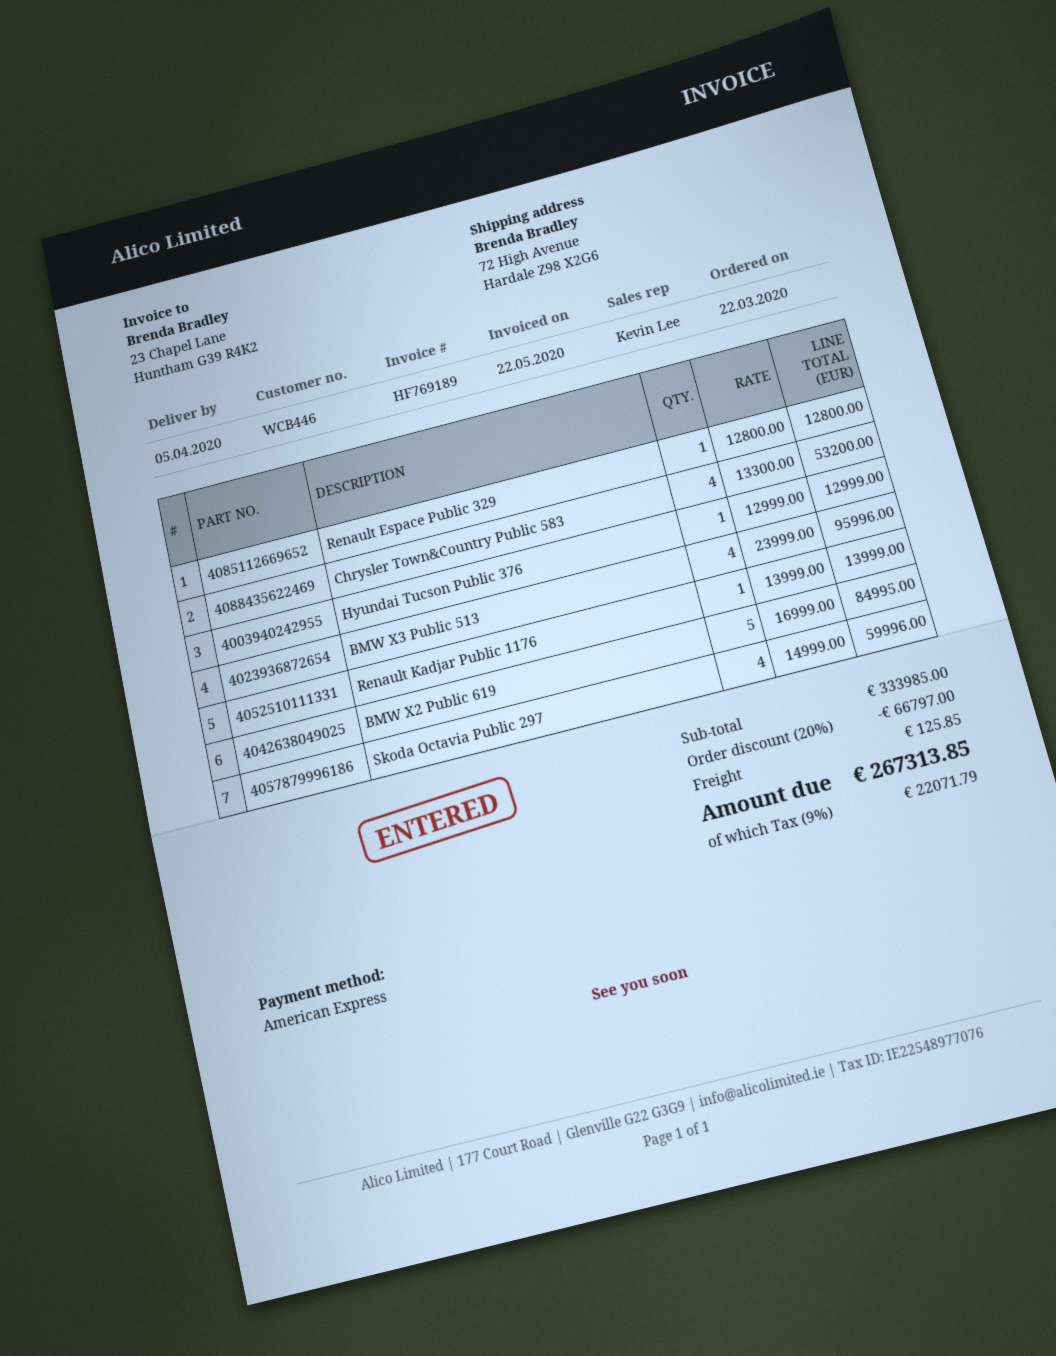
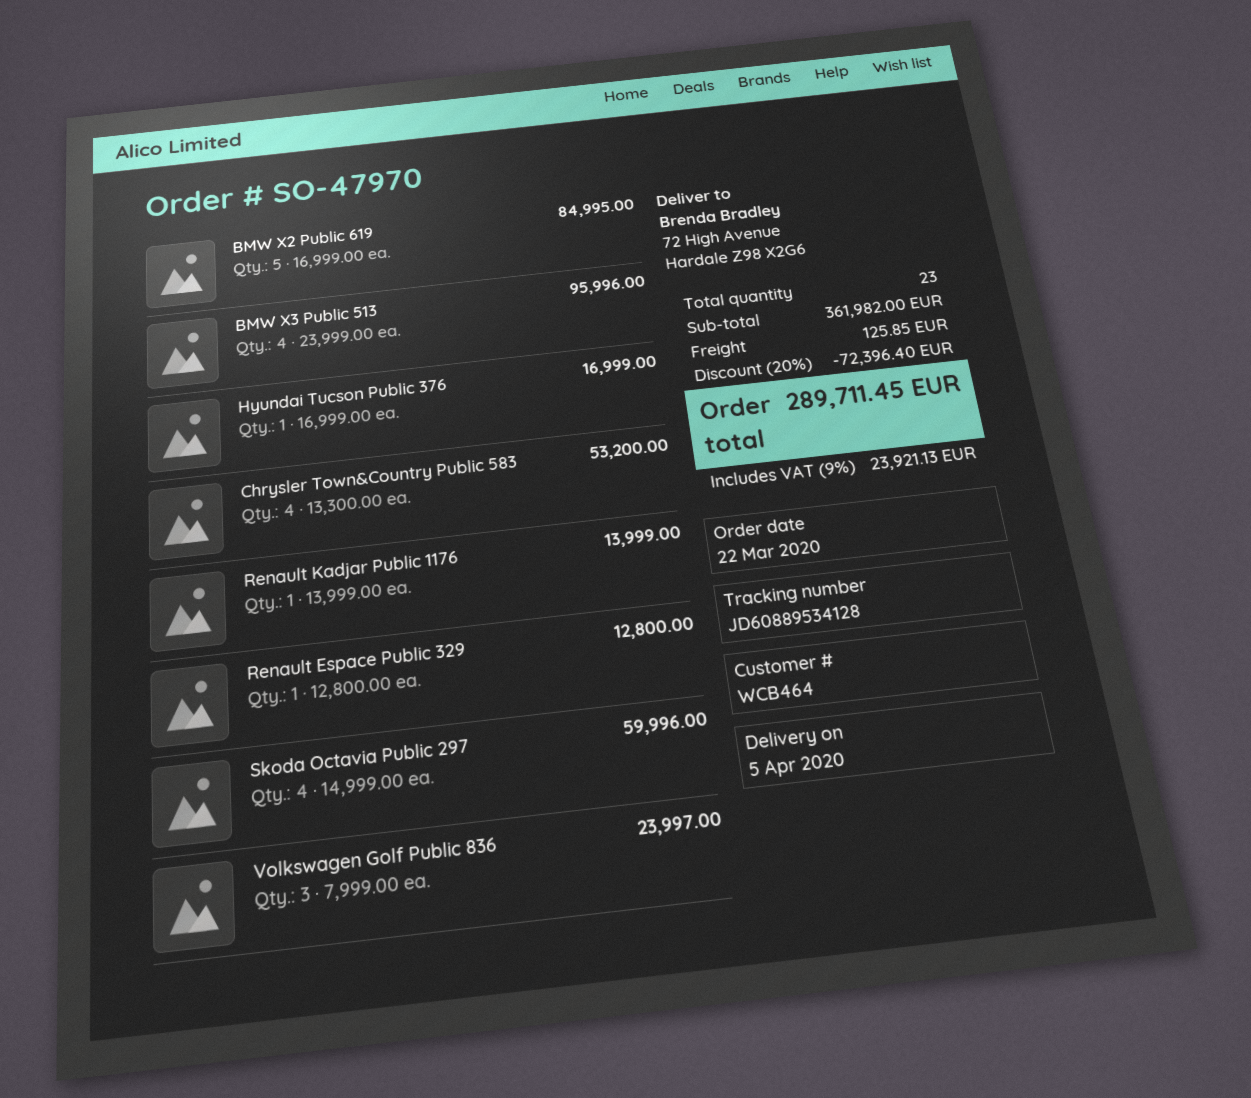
customer number: WCB446 -> WCB464
Hyundai Tucson Public 376: 1 x 12999.00 = 12999.00 -> 1 x 16999.00 = 16999.00
Volkswagen Golf Public 836: none -> 3 x 7999.00 = 23997.00
subtotal: 333985.00 -> 361982.00
discount: 20% = 66797.00 -> 20% = 72396.40
tax: 9% = 22071.79 -> 9% = 23921.13
total: 267313.85 -> 289711.45

